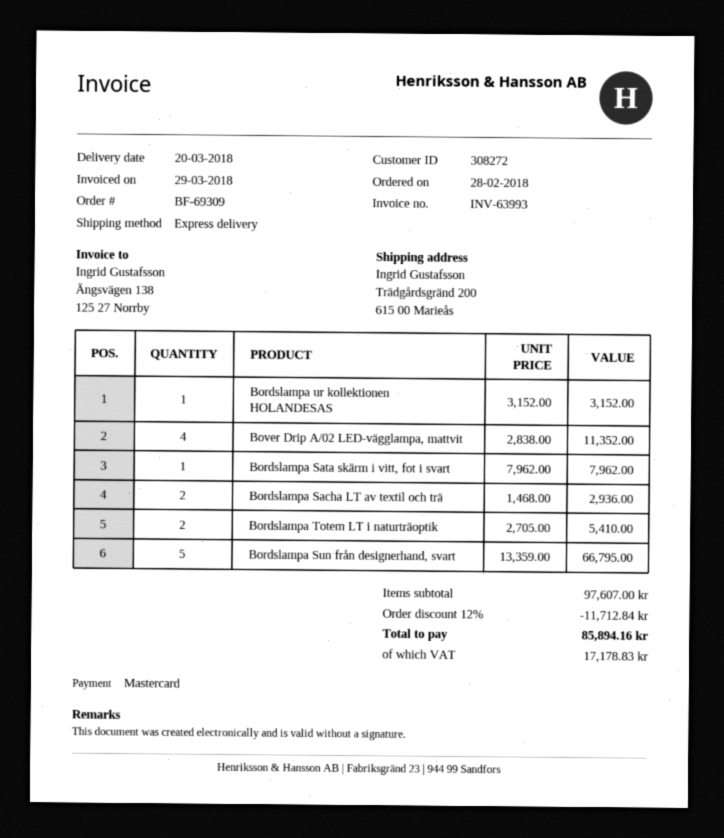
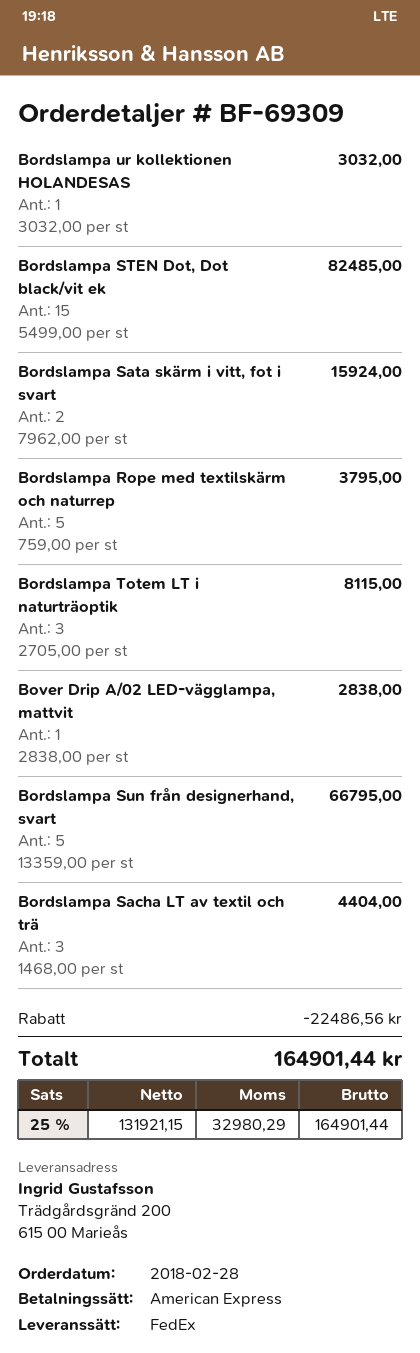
payment method: Mastercard -> American Express
shipping method: express -> FedEx
Bordslampa ur kollektionen HOLANDESAS: 1 x 3152.00 = 3152.00 -> 1 x 3032.00 = 3032.00
Bover Drip A/02 LED-vägglampa, mattvit: 4 x 2838.00 = 11352.00 -> 1 x 2838.00 = 2838.00
Bordslampa Sata skärm i vitt, fot i svart: 1 x 7962.00 = 7962.00 -> 2 x 7962.00 = 15924.00
Bordslampa Sacha LT av textil och trä: 2 x 1468.00 = 2936.00 -> 3 x 1468.00 = 4404.00
Bordslampa Totem LT i naturträoptik: 2 x 2705.00 = 5410.00 -> 3 x 2705.00 = 8115.00
Bordslampa STEN Dot, Dot black/vit ek: none -> 15 x 5499.00 = 82485.00
Bordslampa Rope med textilskärm och naturrep: none -> 5 x 759.00 = 3795.00
discount: 11712.84 -> 22486.56
tax: 17178.83 -> 32980.29
total: 85894.16 -> 164901.44

